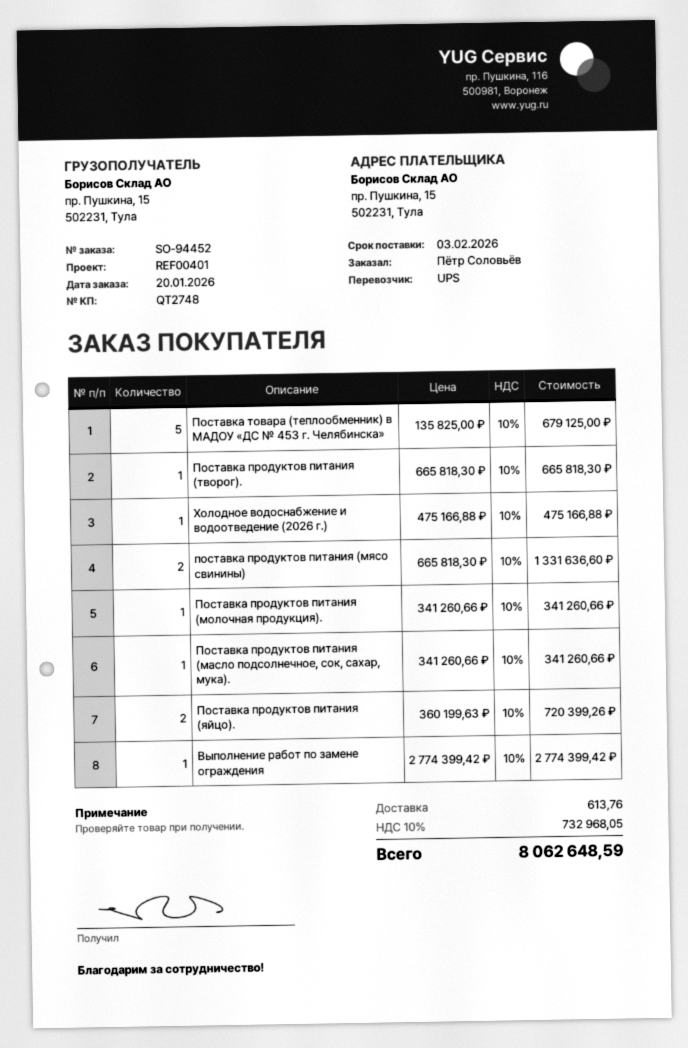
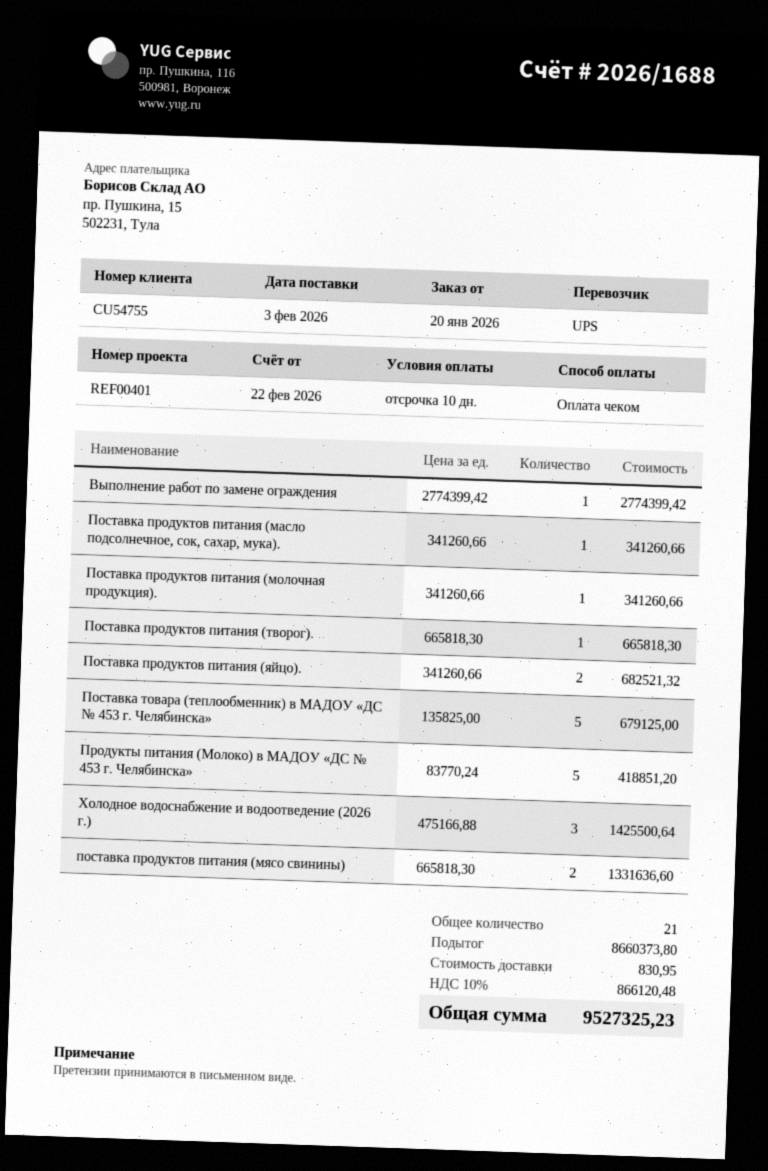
Холодное водоснабжение и водоотведение (2026 г.): 1 x 475166.88 = 475166.88 -> 3 x 475166.88 = 1425500.64
Поставка продуктов питания (яйцо).: 2 x 360199.63 = 720399.26 -> 2 x 341260.66 = 682521.32
Продукты питания (Молоко) в МАДОУ «ДС № 453 г. Челябинска»: none -> 5 x 83770.24 = 418851.20
shipping: 613.76 -> 830.95
tax: 10% = 732968.05 -> 10% = 866120.48
total: 8062648.59 -> 9527325.23

